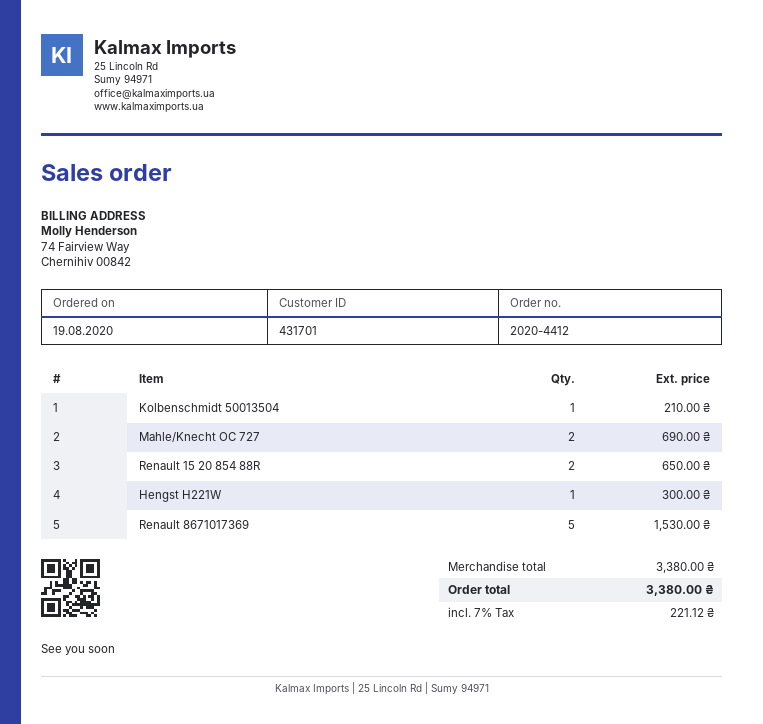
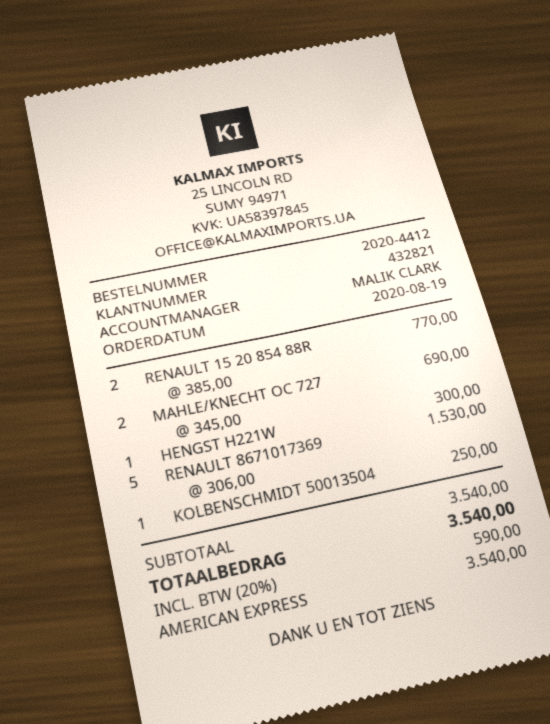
customer number: 431701 -> 432821
Kolbenschmidt 50013504: 1 for 210.00 -> 1 for 250.00
Renault 15 20 854 88R: 2 for 650.00 -> 2 for 770.00
subtotal: 3380.00 -> 3540.00
tax: 7% = 221.12 -> 20% = 590.00
total: 3380.00 -> 3540.00

